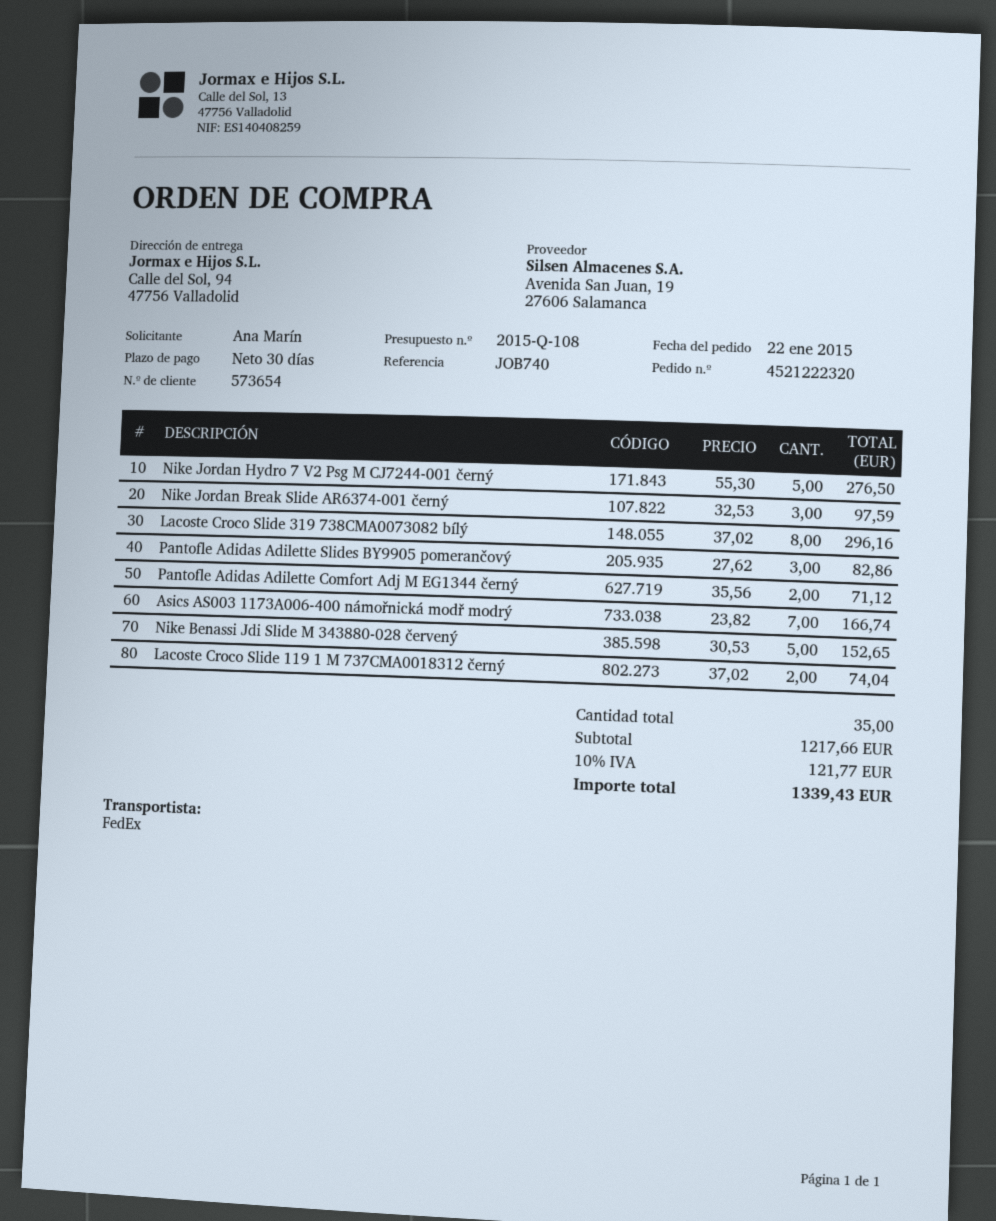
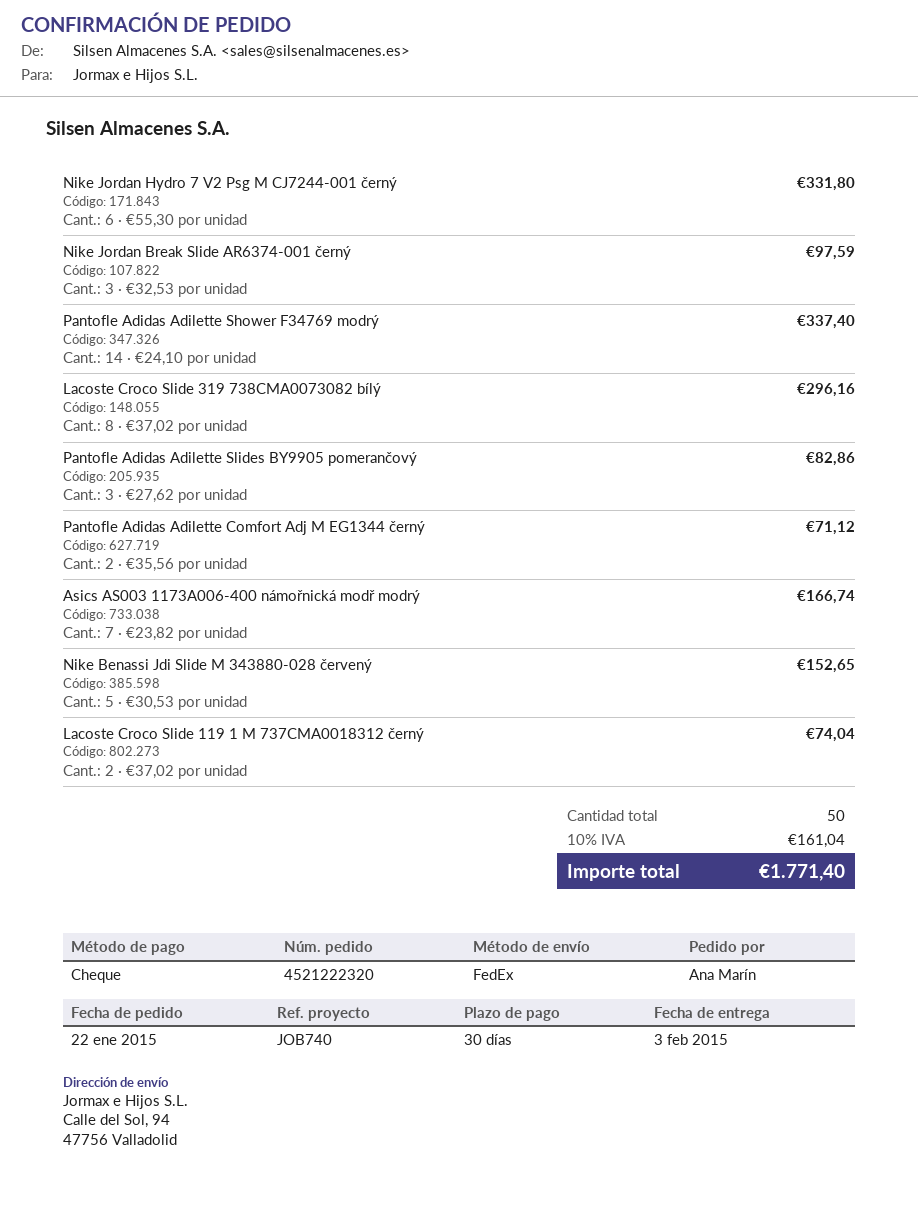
Nike Jordan Hydro 7 V2 Psg M CJ7244-001 černý: 5 x 55.30 = 276.50 -> 6 x 55.30 = 331.80
Pantofle Adidas Adilette Shower F34769 modrý: none -> 14 x 24.10 = 337.40
total quantity: 35 -> 50
tax: 10% = 121.77 -> 10% = 161.04
total: 1339.43 -> 1771.40

